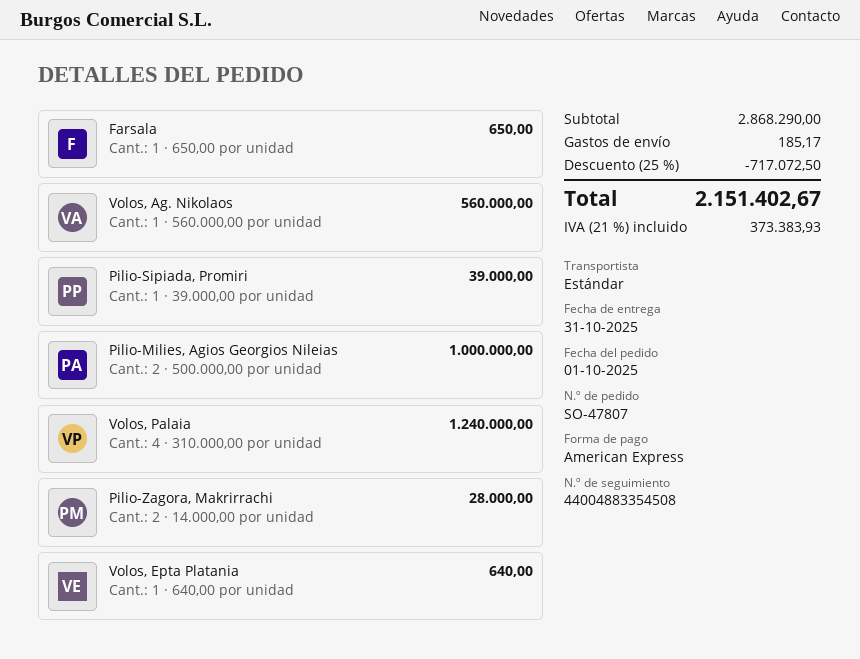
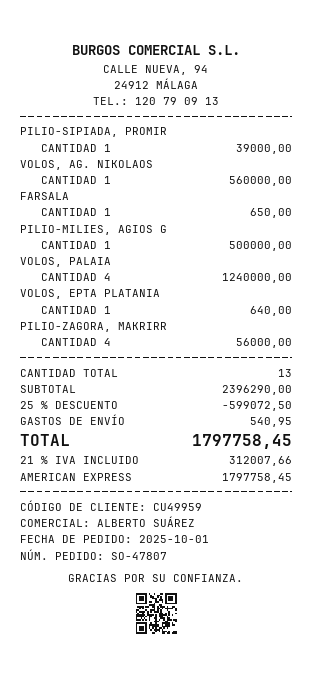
Pilio-Milies, Agios Georgios Nileias: 2 for 1000000.00 -> 1 for 500000.00
Pilio-Zagora, Makrirrachi: 2 for 28000.00 -> 4 for 56000.00
subtotal: 2868290.00 -> 2396290.00
discount: 25% = 717072.50 -> 25% = 599072.50
shipping: 185.17 -> 540.95
tax: 21% = 373383.93 -> 21% = 312007.66
total: 2151402.67 -> 1797758.45

